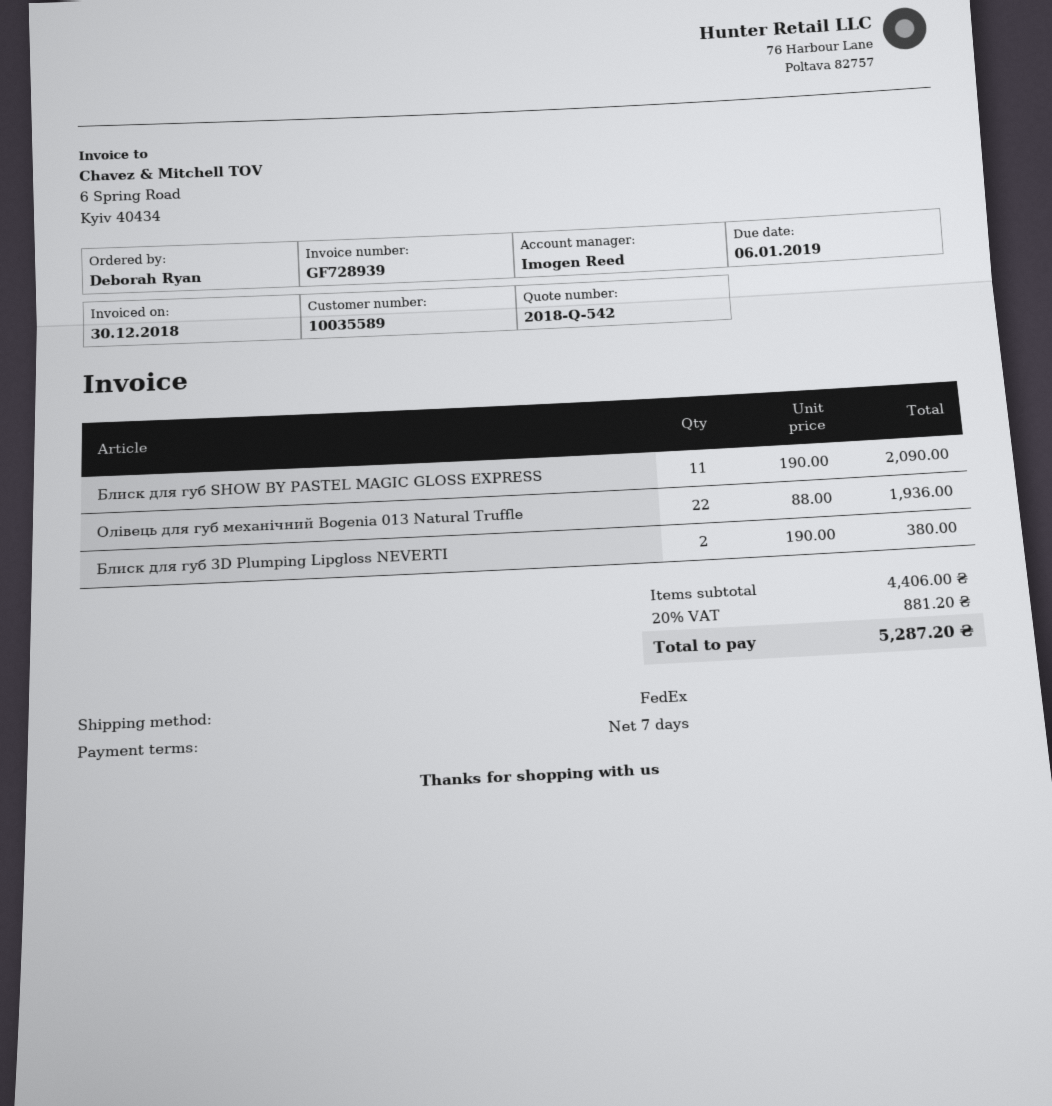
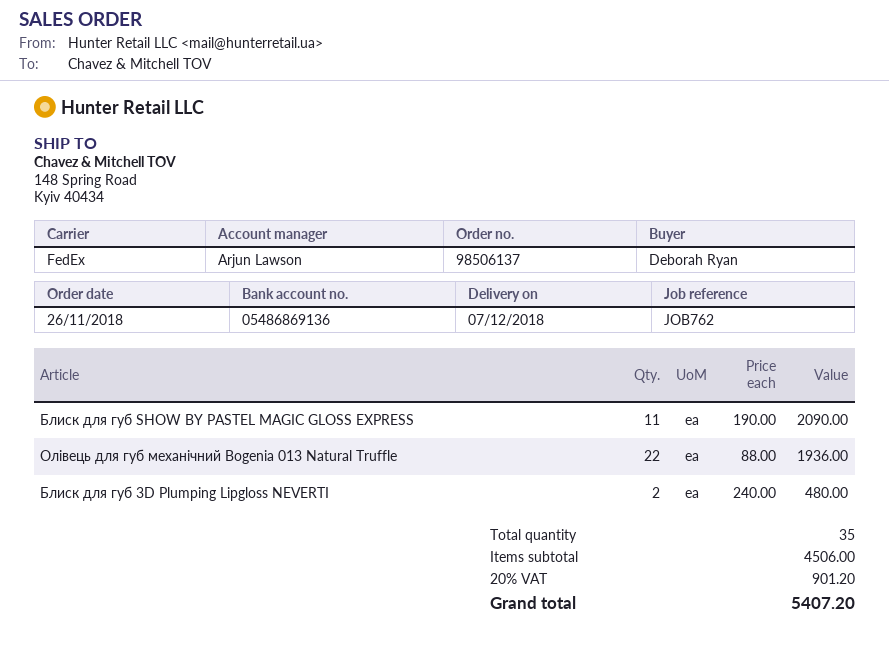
sales rep: Imogen Reed -> Arjun Lawson
Блиск для губ 3D Plumping Lipgloss NEVERTI: 2 x 190.00 = 380.00 -> 2 x 240.00 = 480.00
subtotal: 4406.00 -> 4506.00
tax: 20% = 881.20 -> 20% = 901.20
total: 5287.20 -> 5407.20

